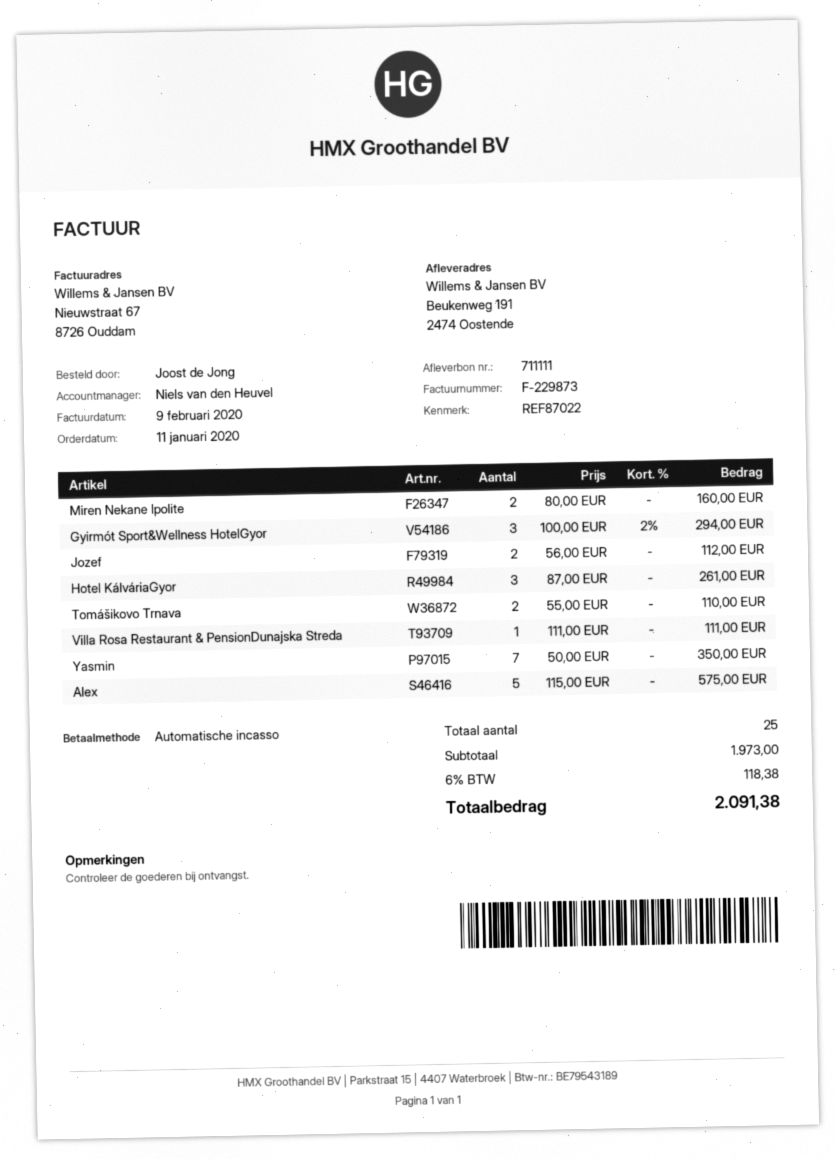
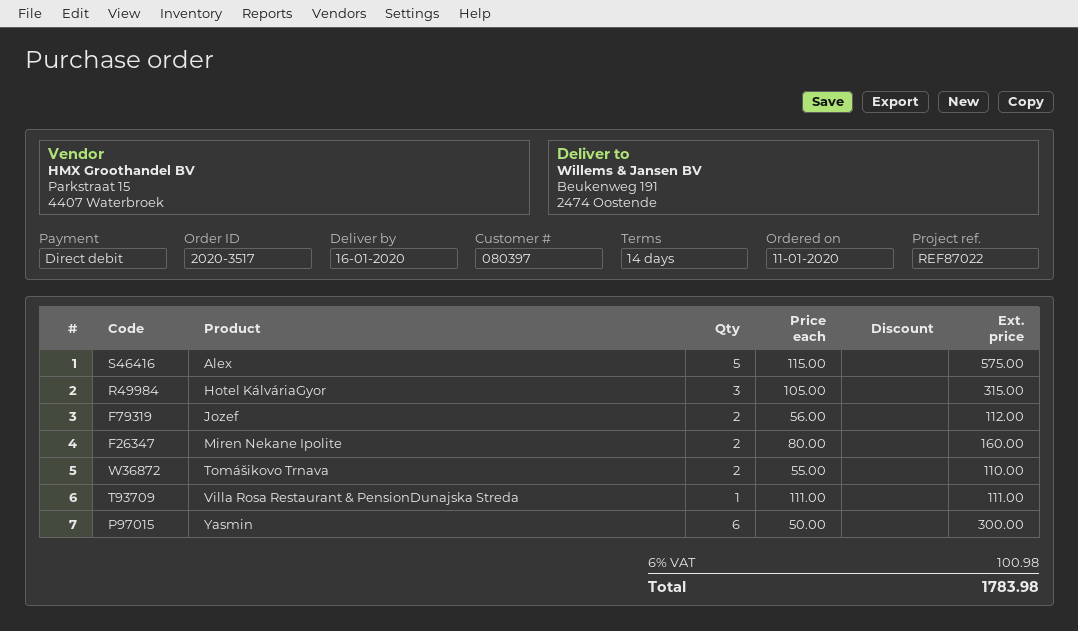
Gyirmót Sport&Wellness HotelGyor: 3 x 100.00 - 2% = 294.00 -> none
Hotel KálváriaGyor: 3 x 87.00 = 261.00 -> 3 x 105.00 = 315.00
Yasmin: 7 x 50.00 = 350.00 -> 6 x 50.00 = 300.00
tax: 6% = 118.38 -> 6% = 100.98
total: 2091.38 -> 1783.98

